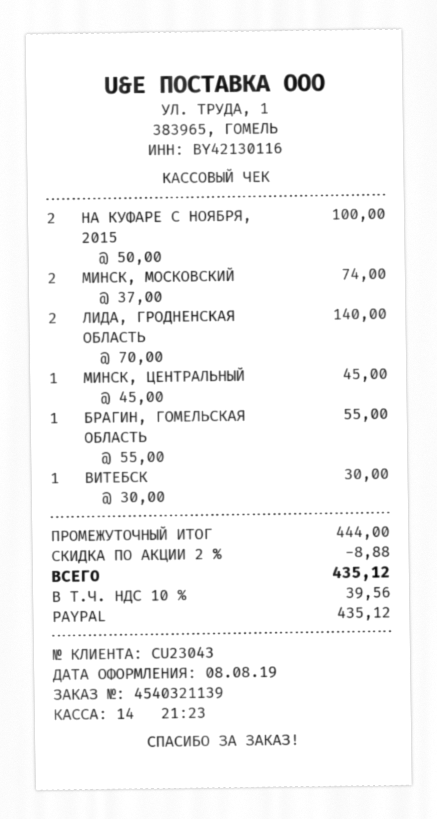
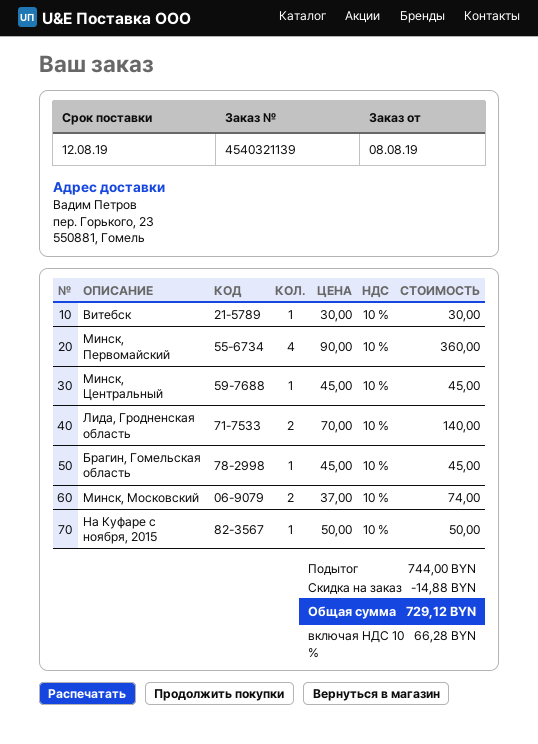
НА КУФАРЕ С НОЯБРЯ, 2015: 2 x 50.00 = 100.00 -> 1 x 50.00 = 50.00
БРАГИН, ГОМЕЛЬСКАЯ ОБЛАСТЬ: 1 x 55.00 = 55.00 -> 1 x 45.00 = 45.00
Минск, Первомайский: none -> 4 x 90.00 = 360.00
subtotal: 444.00 -> 744.00
discount: 8.88 -> 14.88
tax: 10% = 39.56 -> 10% = 66.28
total: 435.12 -> 729.12

